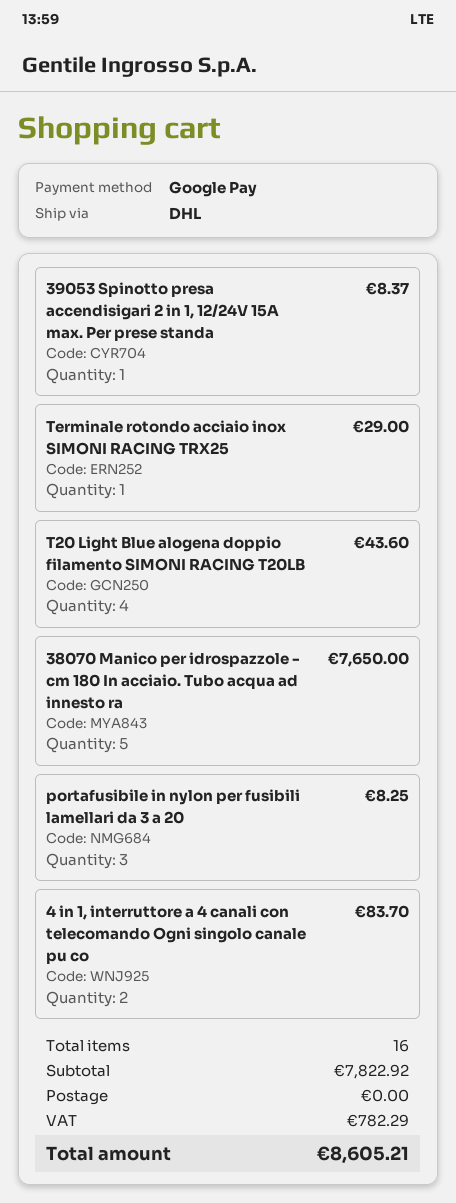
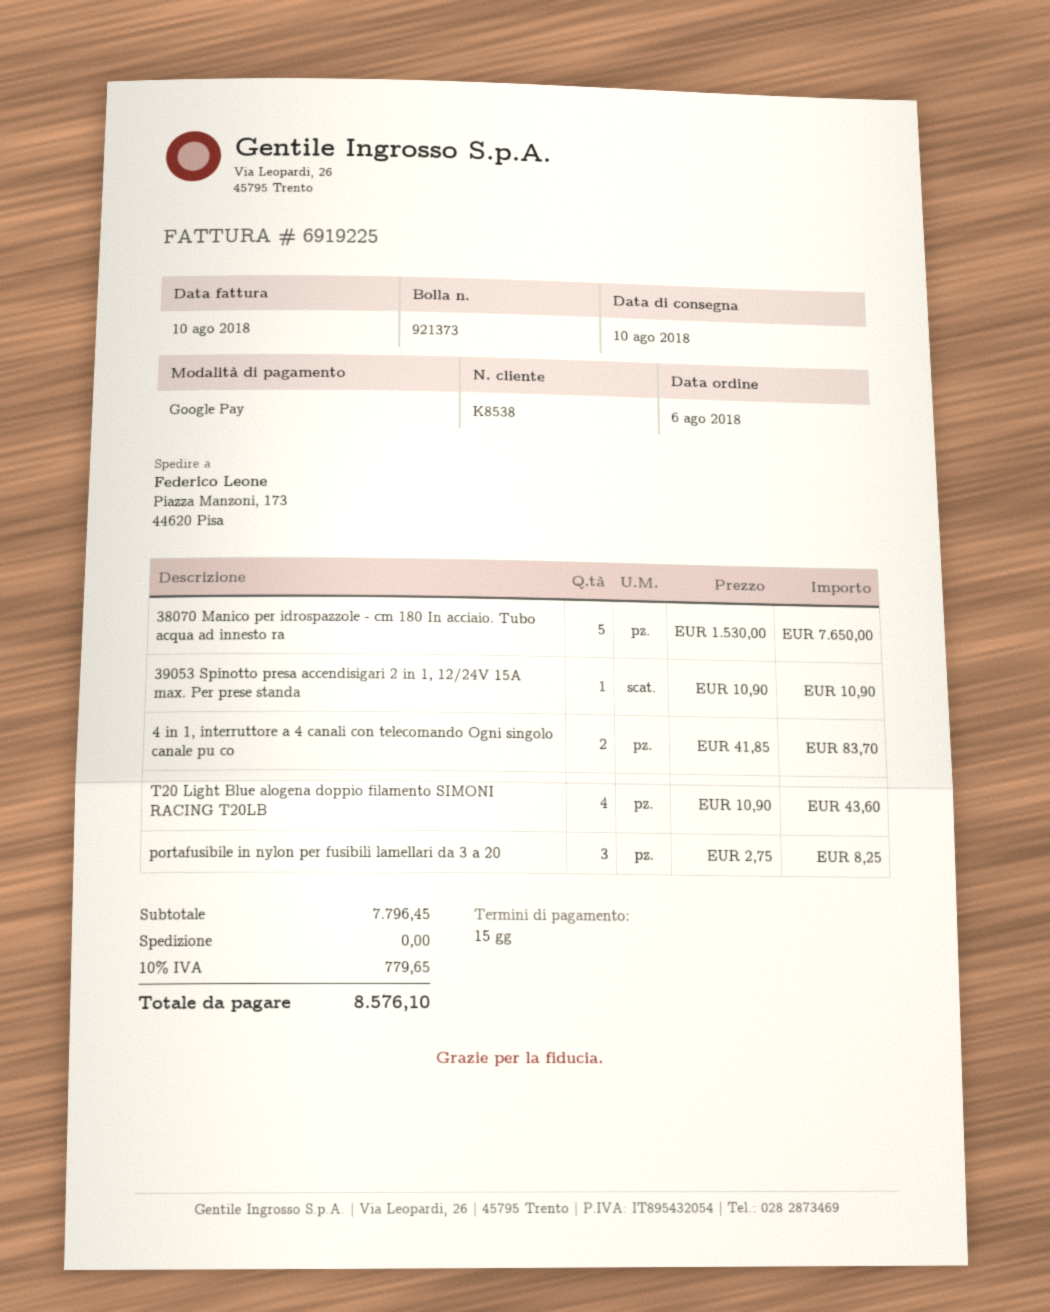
39053 Spinotto presa accendisigari 2 in 1, 12/24V 15A max. Per prese standa: 1 for 8.37 -> 1 for 10.90
Terminale rotondo acciaio inox SIMONI RACING TRX25: 1 for 29.00 -> none
subtotal: 7822.92 -> 7796.45
tax: 782.29 -> 779.65
total: 8605.21 -> 8576.10

